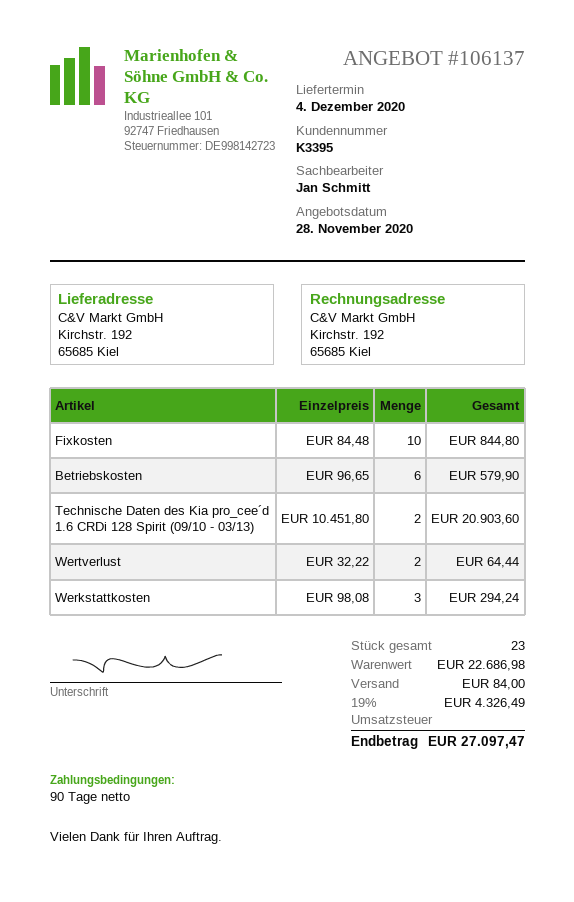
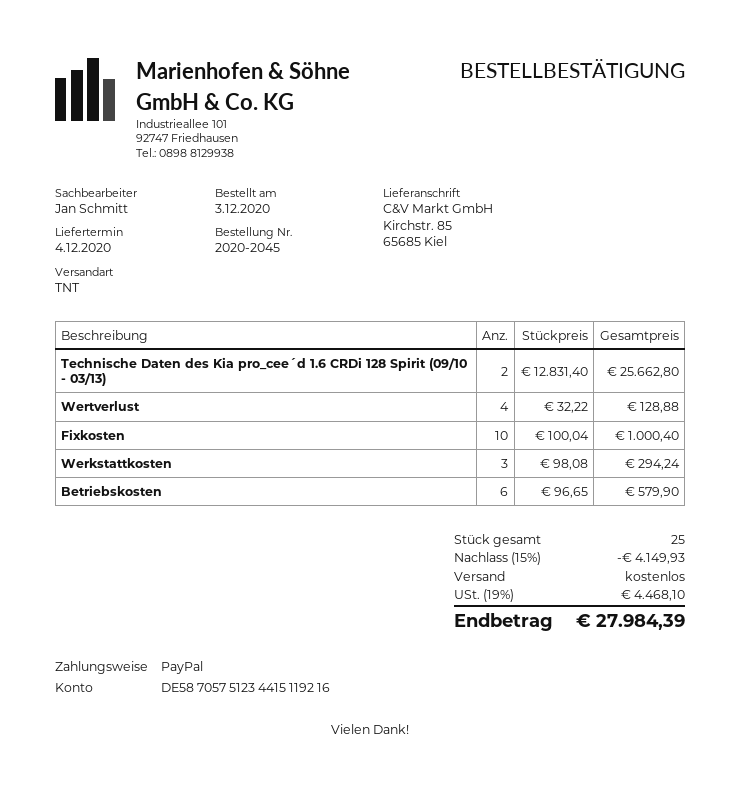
ship to: Kirchstr. 192, 65685 Kiel -> Kirchstr. 85, 65685 Kiel
Fixkosten: 10 x 84.48 = 844.80 -> 10 x 100.04 = 1000.40
Technische Daten des Kia pro_cee´d 1.6 CRDi 128 Spirit (09/10 - 03/13): 2 x 10451.80 = 20903.60 -> 2 x 12831.40 = 25662.80
Wertverlust: 2 x 32.22 = 64.44 -> 4 x 32.22 = 128.88
total quantity: 23 -> 25
discount: none -> 15% = 4149.93
shipping: 84.00 -> 0.00
tax: 19% = 4326.49 -> 19% = 4468.10
total: 27097.47 -> 27984.39

